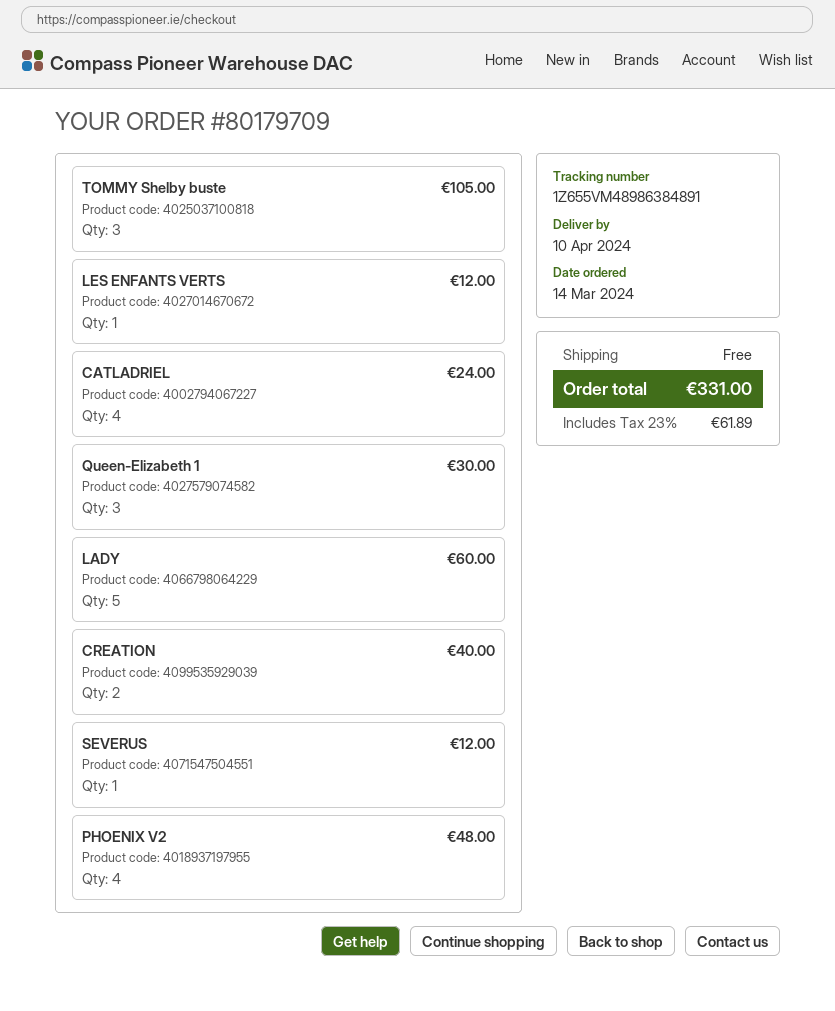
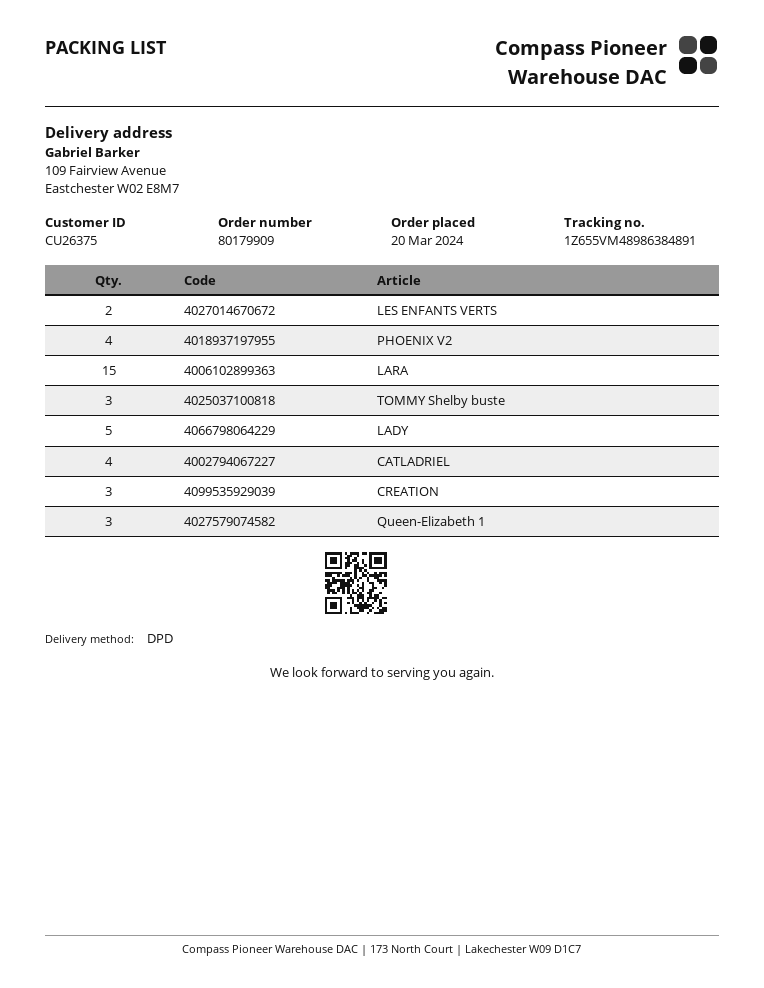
order number: 80179709 -> 80179909
order date: 2024-03-14 -> 2024-03-20
LES ENFANTS VERTS: 1 -> 2
CREATION: 2 -> 3
SEVERUS: 1 -> none
LARA: none -> 15

